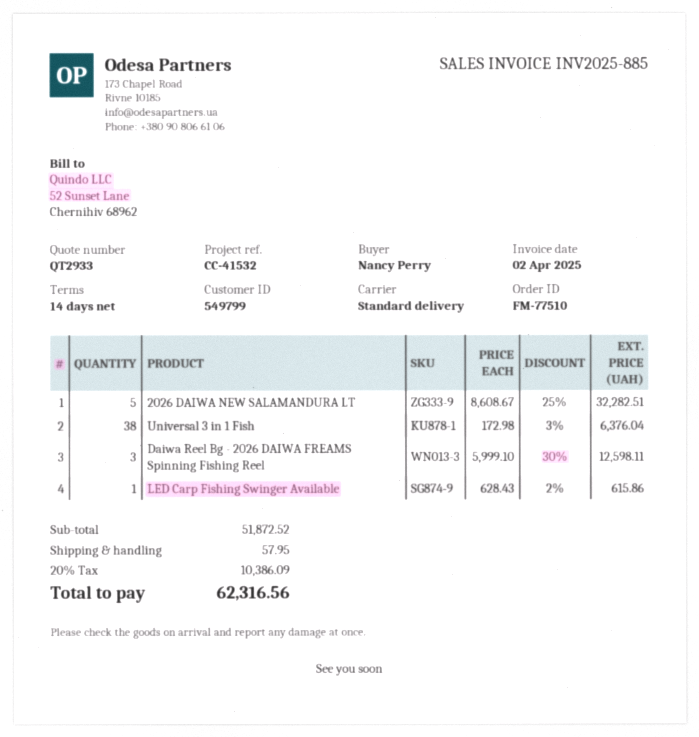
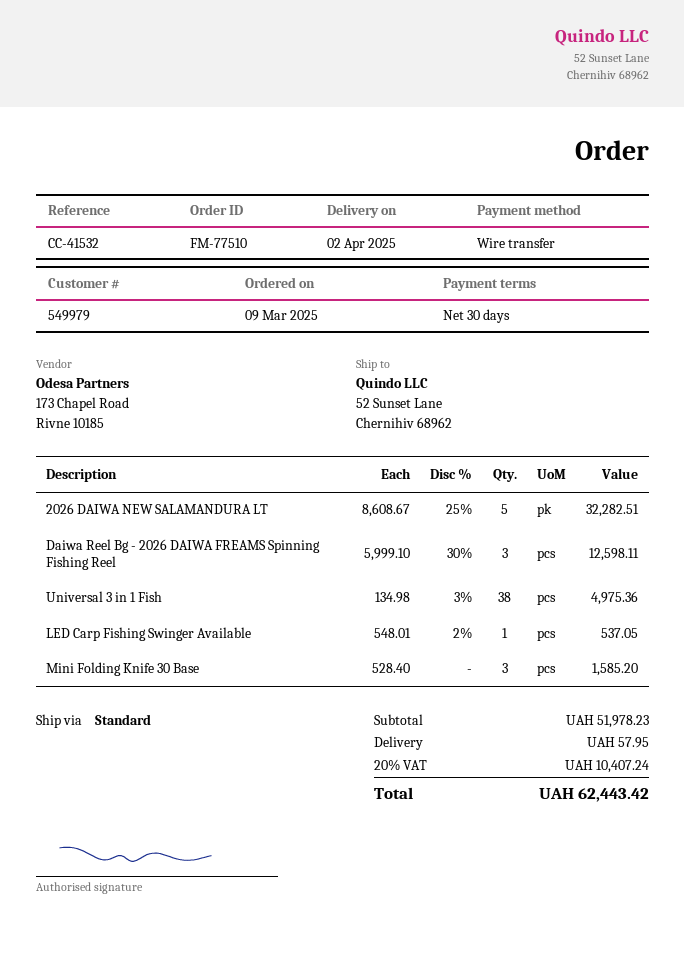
payment terms: 14 days -> 30 days
customer number: 549799 -> 549979
Universal 3 in 1 Fish: 38 x 172.98 - 3% = 6376.04 -> 38 x 134.98 - 3% = 4975.36
LED Carp Fishing Swinger Available: 1 x 628.43 - 2% = 615.86 -> 1 x 548.01 - 2% = 537.05
Mini Folding Knife 30 Base: none -> 3 x 528.40 = 1585.20
subtotal: 51872.52 -> 51978.23
tax: 20% = 10386.09 -> 20% = 10407.24
total: 62316.56 -> 62443.42

